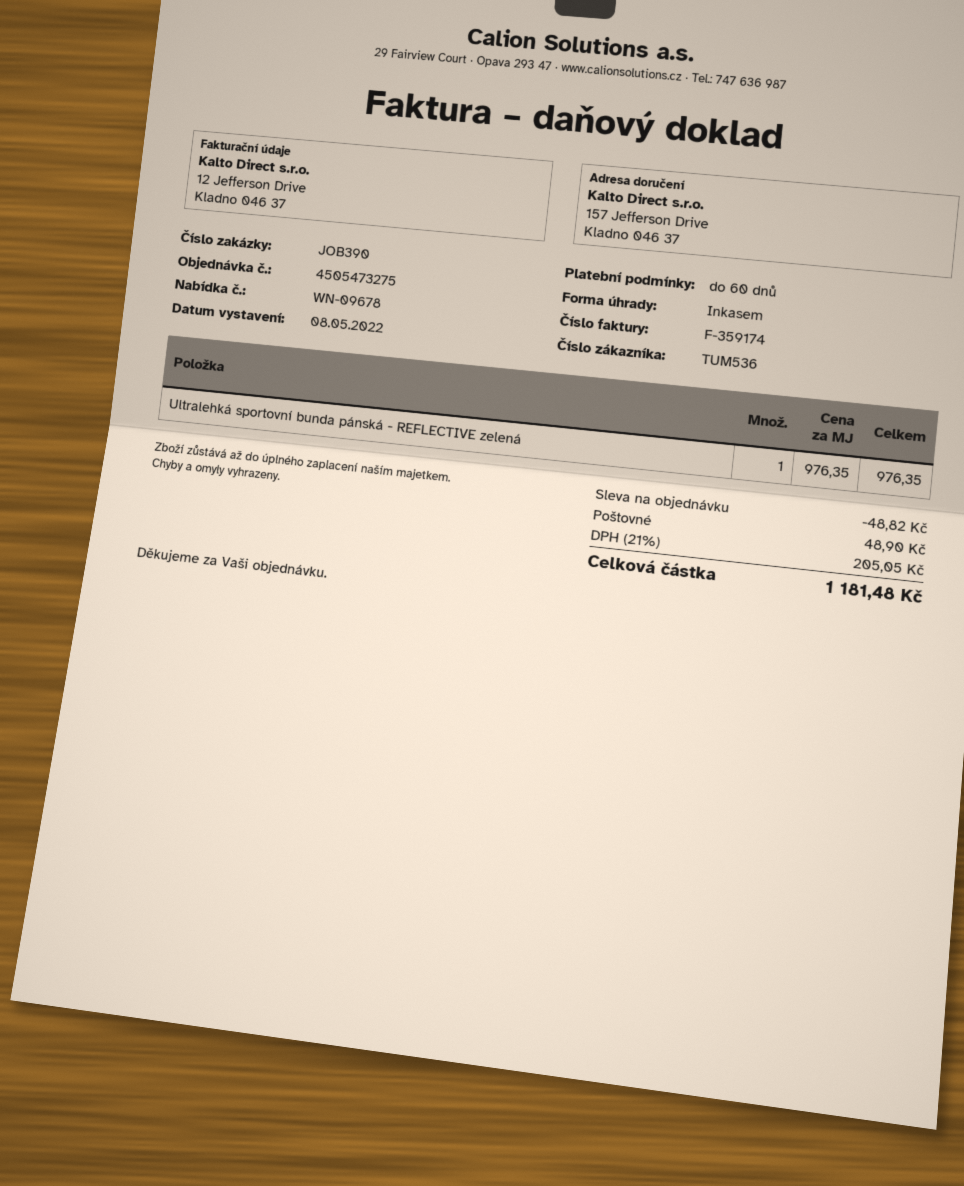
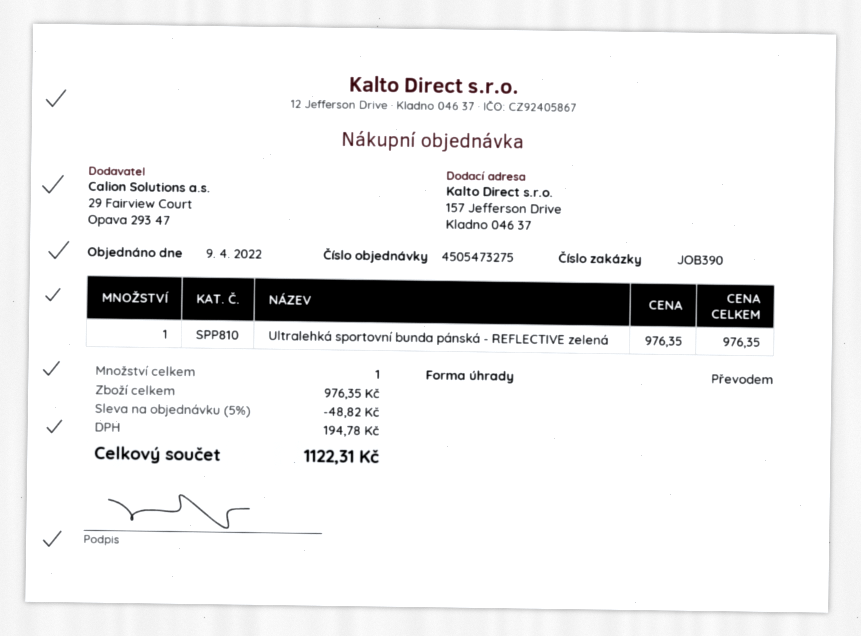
payment method: direct debit -> bank transfer
shipping: 48.90 -> none
tax: 205.05 -> 194.78
total: 1181.48 -> 1122.31

